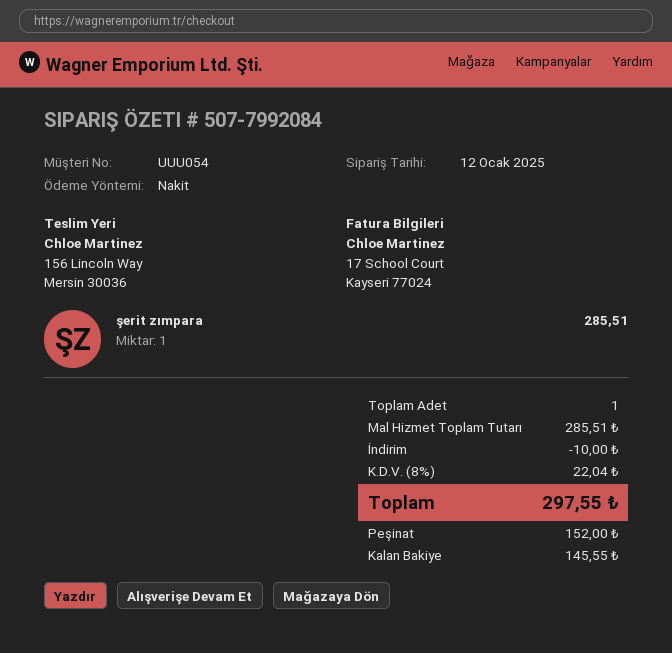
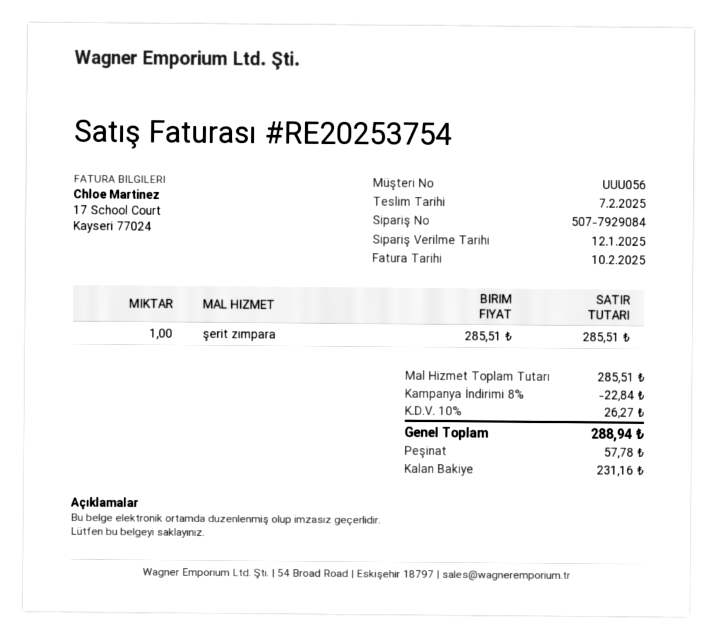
order number: 507-7992084 -> 507-7929084
customer number: UUU054 -> UUU056
discount: 10.00 -> 22.84
tax: 8% = 22.04 -> 10% = 26.27
total: 297.55 -> 288.94
deposit: 152.00 -> 57.78
balance: 145.55 -> 231.16

